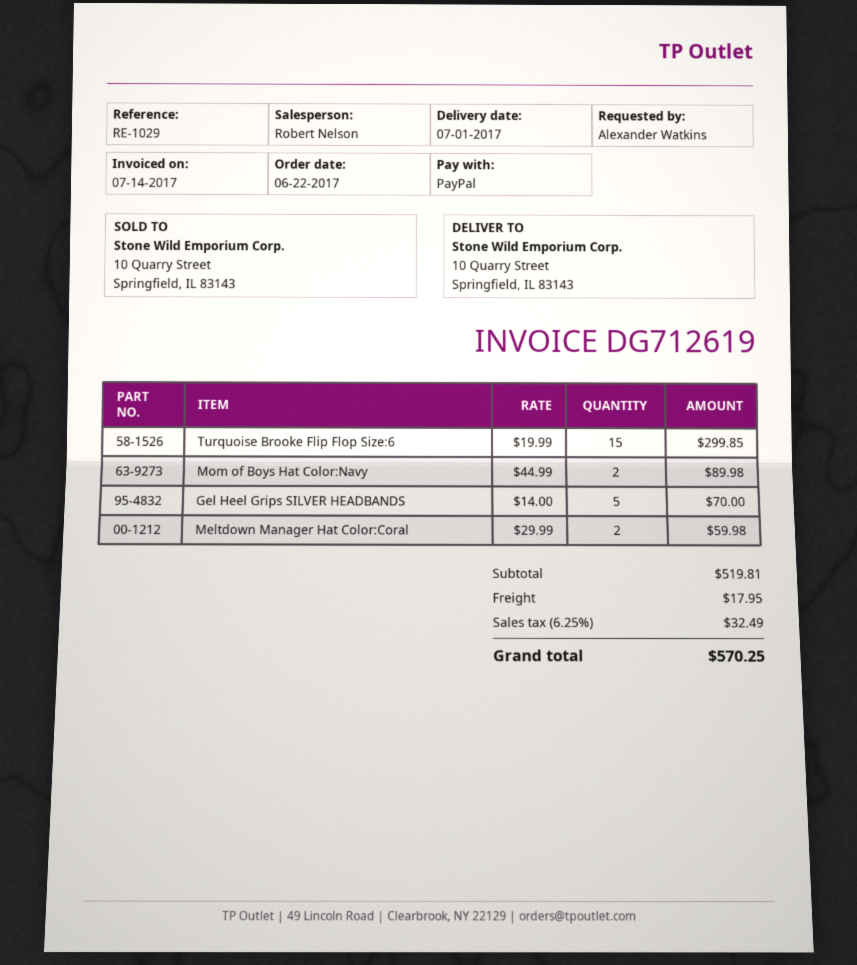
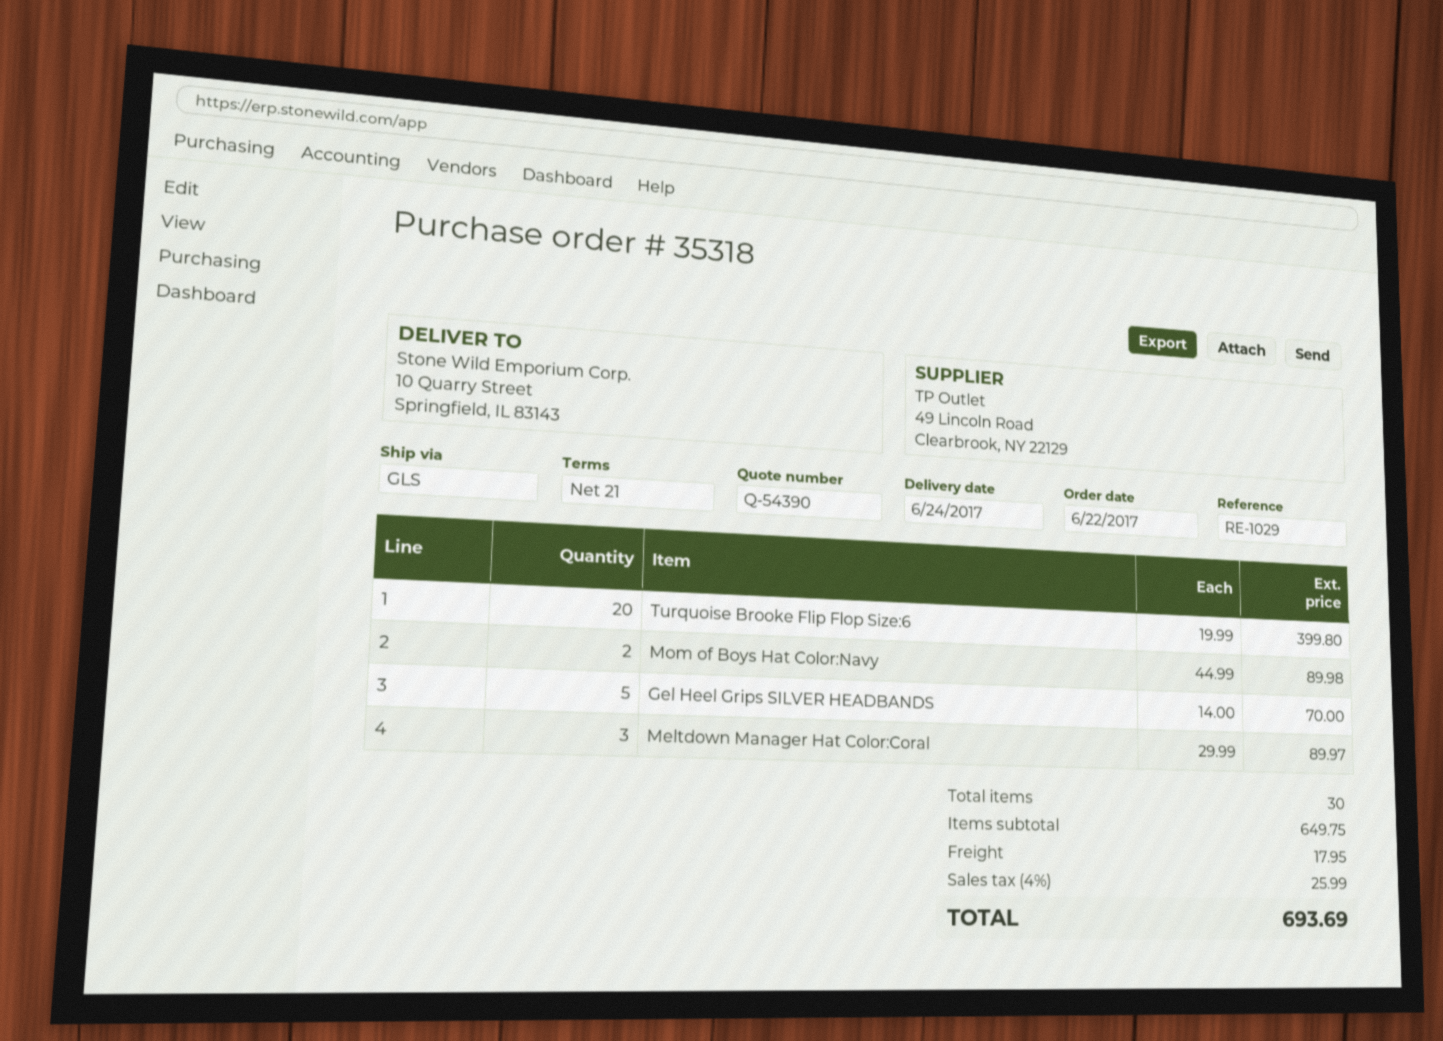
delivery date: 2017-07-01 -> 2017-06-24
Turquoise Brooke Flip Flop Size:6: 15 x 19.99 = 299.85 -> 20 x 19.99 = 399.80
Meltdown Manager Hat Color:Coral: 2 x 29.99 = 59.98 -> 3 x 29.99 = 89.97
subtotal: 519.81 -> 649.75
tax: 6.25% = 32.49 -> 4% = 25.99
total: 570.25 -> 693.69

